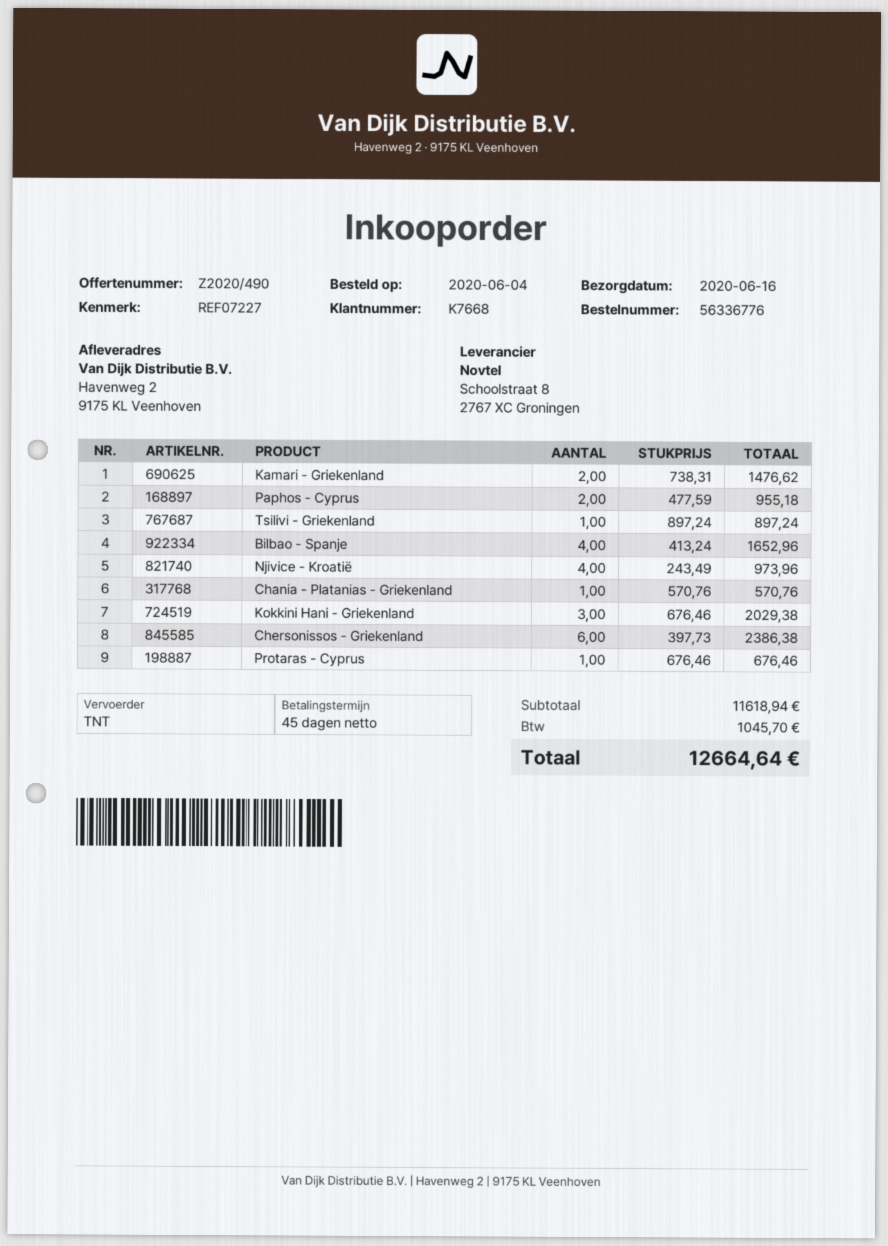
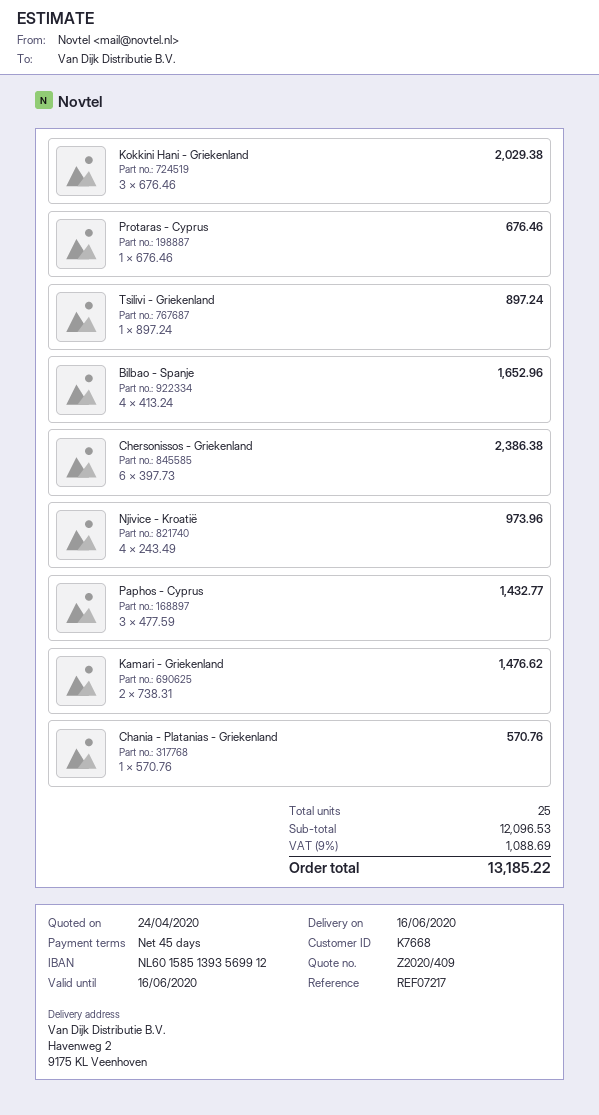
quote number: Z2020/490 -> Z2020/409
reference: REF07227 -> REF07217
Paphos - Cyprus: 2 x 477.59 = 955.18 -> 3 x 477.59 = 1432.77
subtotal: 11618.94 -> 12096.53
tax: 1045.70 -> 1088.69
total: 12664.64 -> 13185.22

